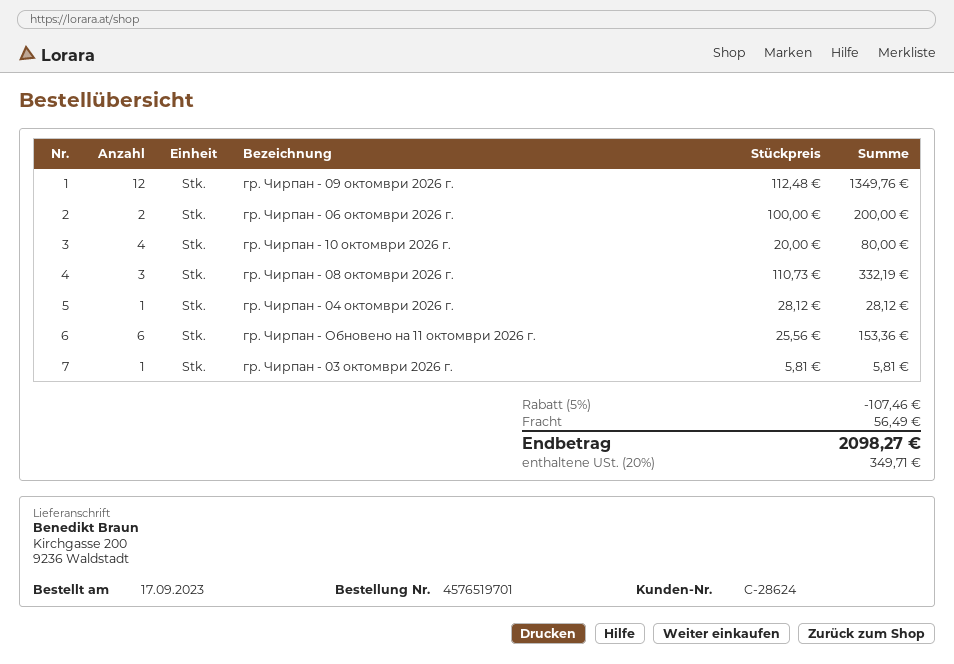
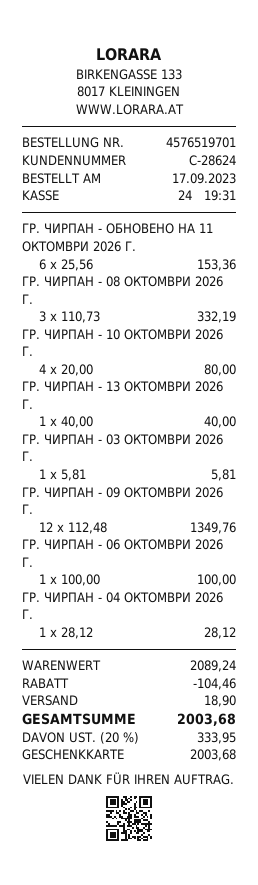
гр. Чирпан - 06 октомври 2026 г.: 2 x 100.00 = 200.00 -> 1 x 100.00 = 100.00
ГР. ЧИРПАН - 13 ОКТОМВРИ 2026 Г.: none -> 1 x 40.00 = 40.00
discount: 107.46 -> 104.46
shipping: 56.49 -> 18.90
tax: 20% = 349.71 -> 20% = 333.95
total: 2098.27 -> 2003.68

